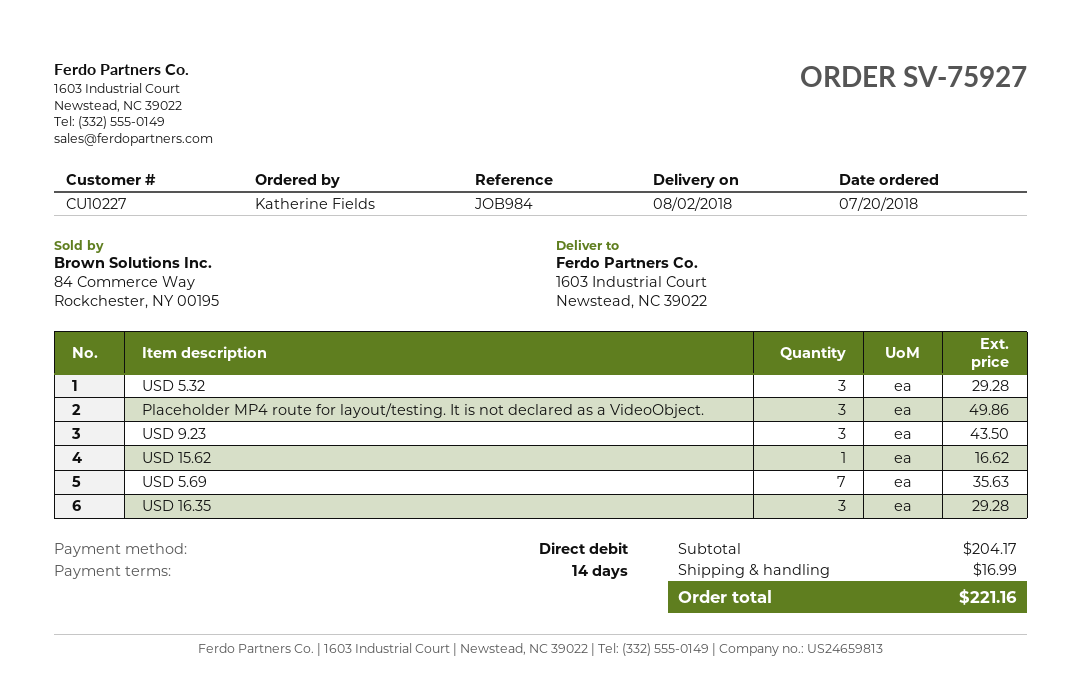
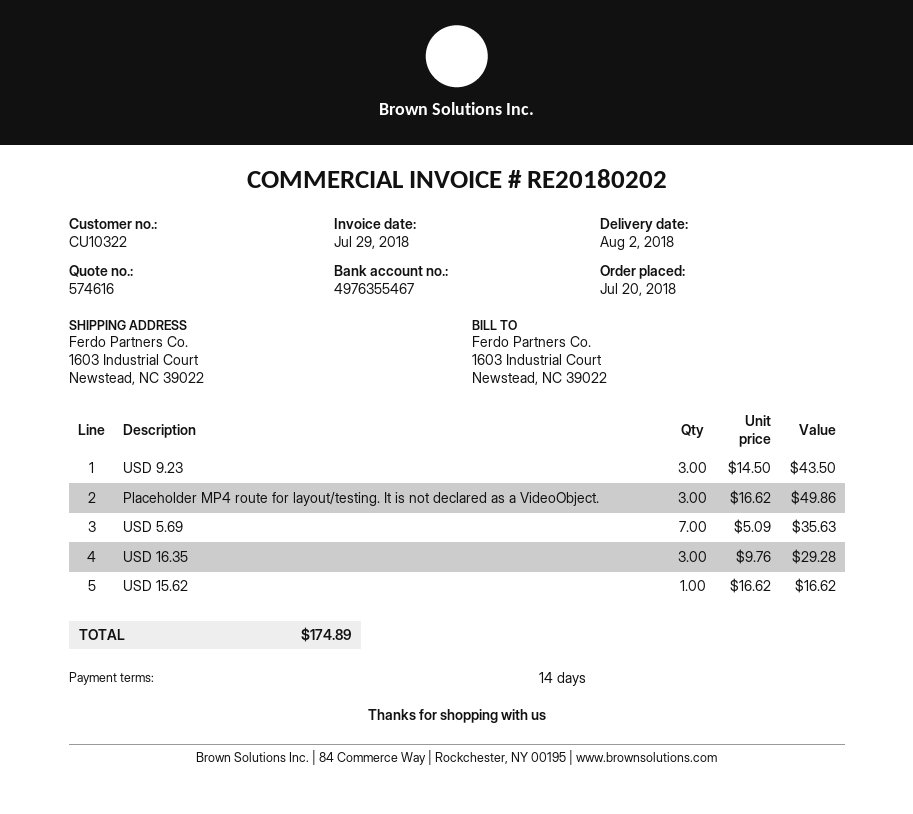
customer number: CU10227 -> CU10322
USD 5.32: 3 for 29.28 -> none
shipping: 16.99 -> none
total: 221.16 -> 174.89

